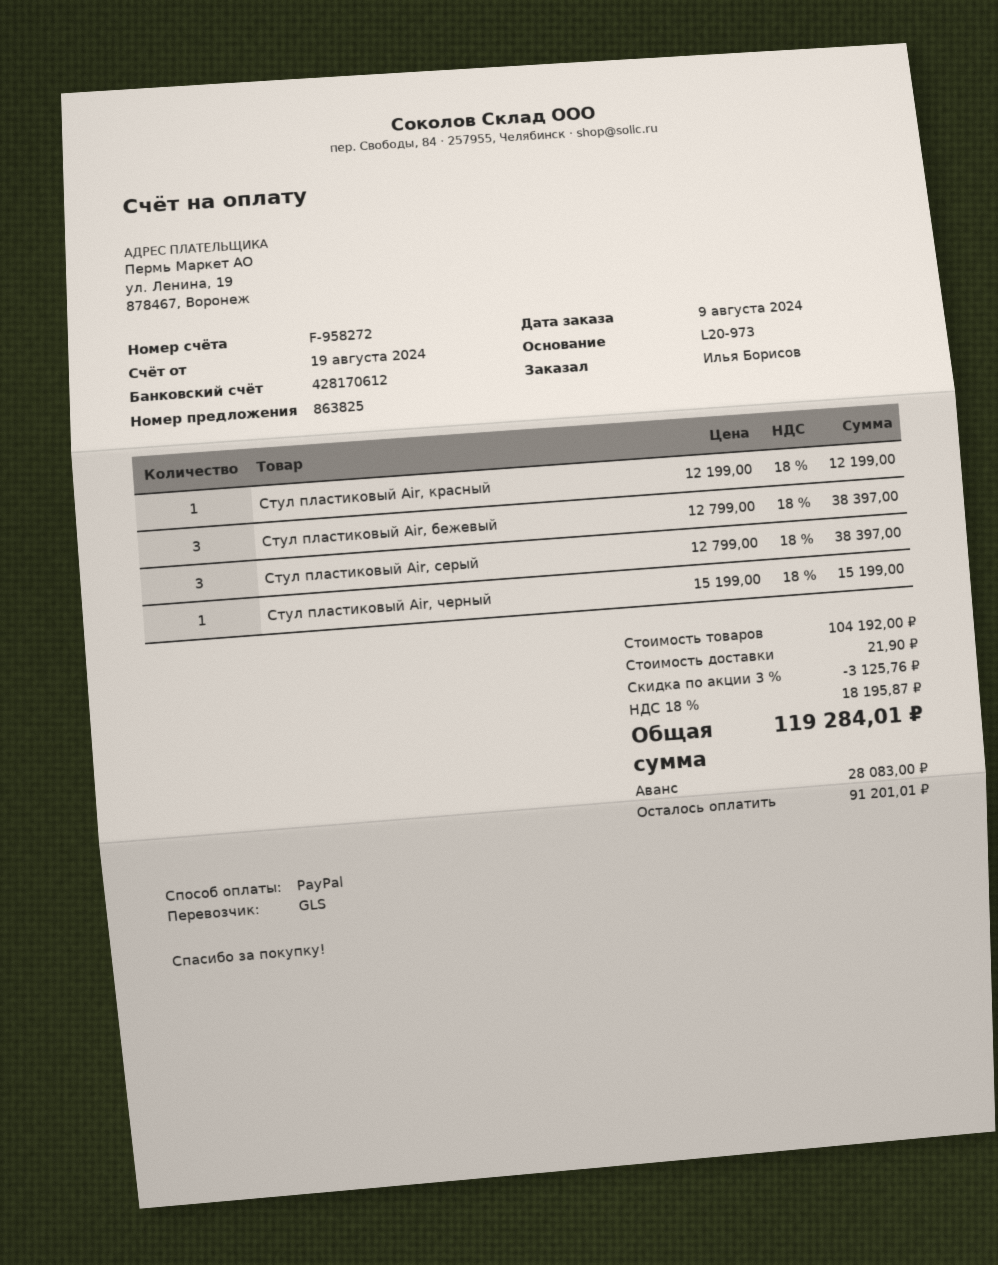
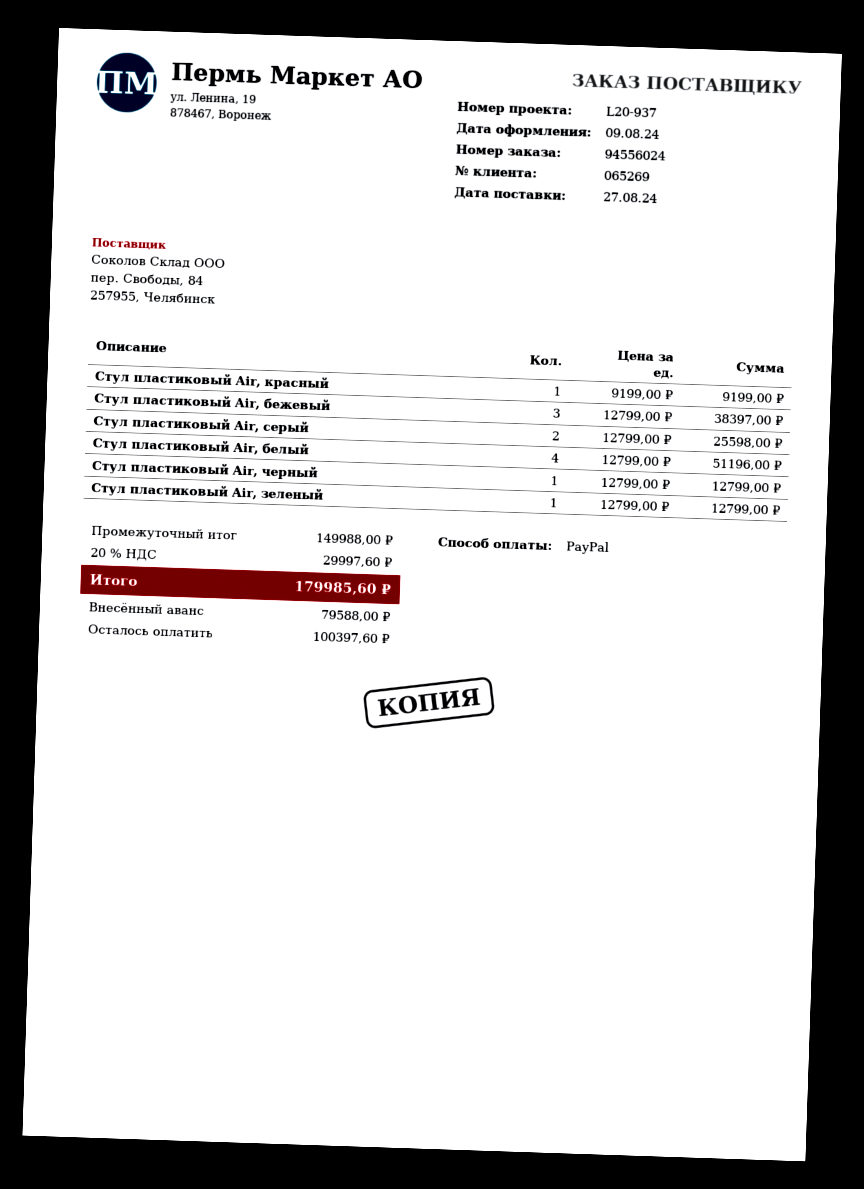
reference: L20-973 -> L20-937
Стул пластиковый Air, красный: 1 x 12199.00 = 12199.00 -> 1 x 9199.00 = 9199.00
Стул пластиковый Air, серый: 3 x 12799.00 = 38397.00 -> 2 x 12799.00 = 25598.00
Стул пластиковый Air, черный: 1 x 15199.00 = 15199.00 -> 1 x 12799.00 = 12799.00
Стул пластиковый Air, белый: none -> 4 x 12799.00 = 51196.00
Стул пластиковый Air, зеленый: none -> 1 x 12799.00 = 12799.00
subtotal: 104192.00 -> 149988.00
discount: 3% = 3125.76 -> none
shipping: 21.90 -> none
tax: 18% = 18195.87 -> 20% = 29997.60
total: 119284.01 -> 179985.60
deposit: 28083.00 -> 79588.00
balance: 91201.01 -> 100397.60

